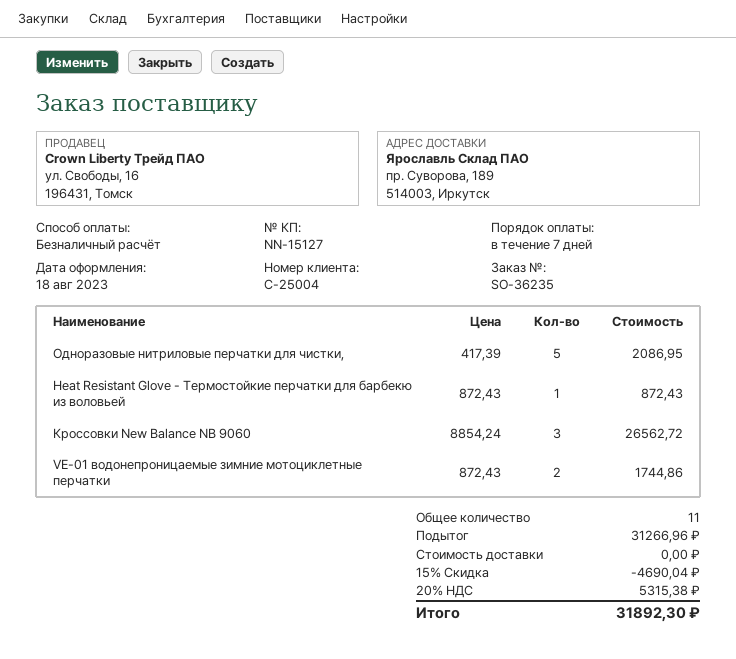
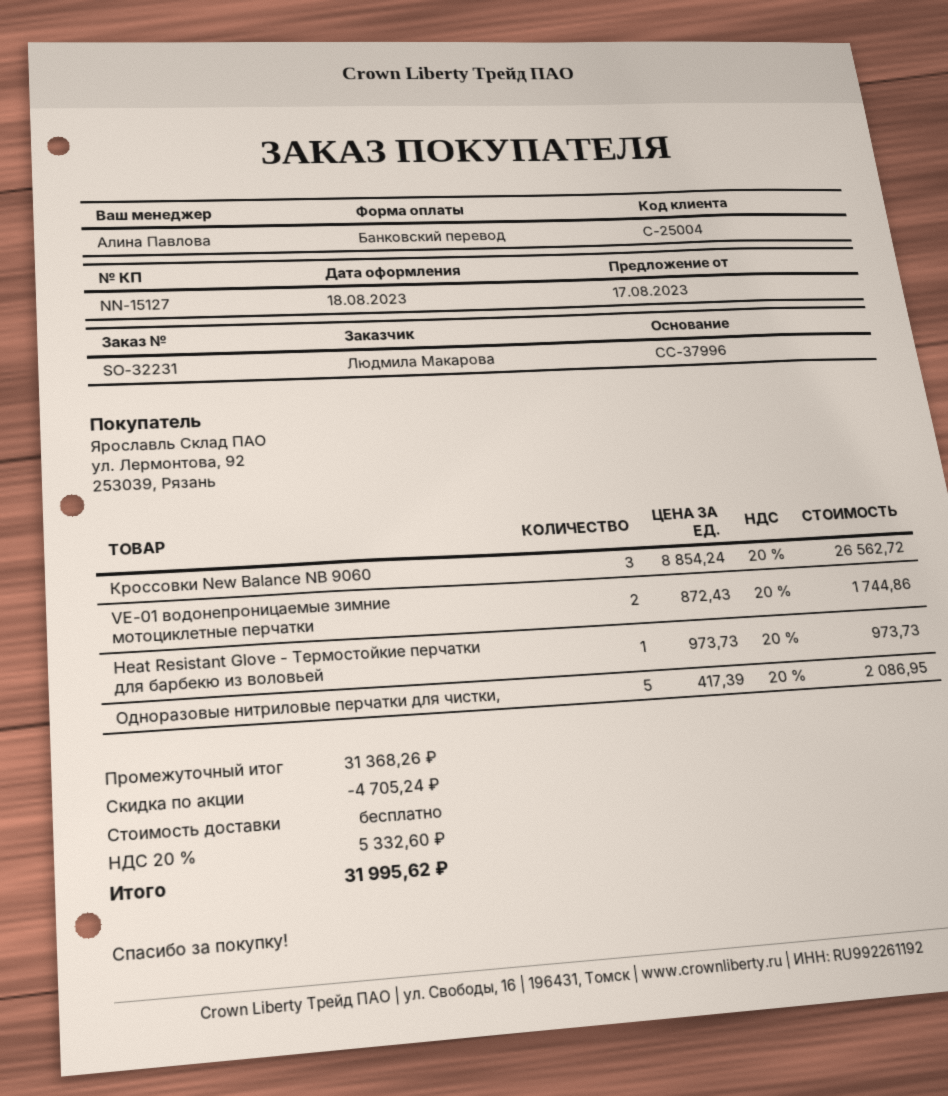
order number: SO-36235 -> SO-32231
Heat Resistant Glove - Термостойкие перчатки для барбекю из воловьей: 1 x 872.43 = 872.43 -> 1 x 973.73 = 973.73
subtotal: 31266.96 -> 31368.26
discount: 4690.04 -> 4705.24
tax: 20% = 5315.38 -> 20% = 5332.60
total: 31892.30 -> 31995.62

